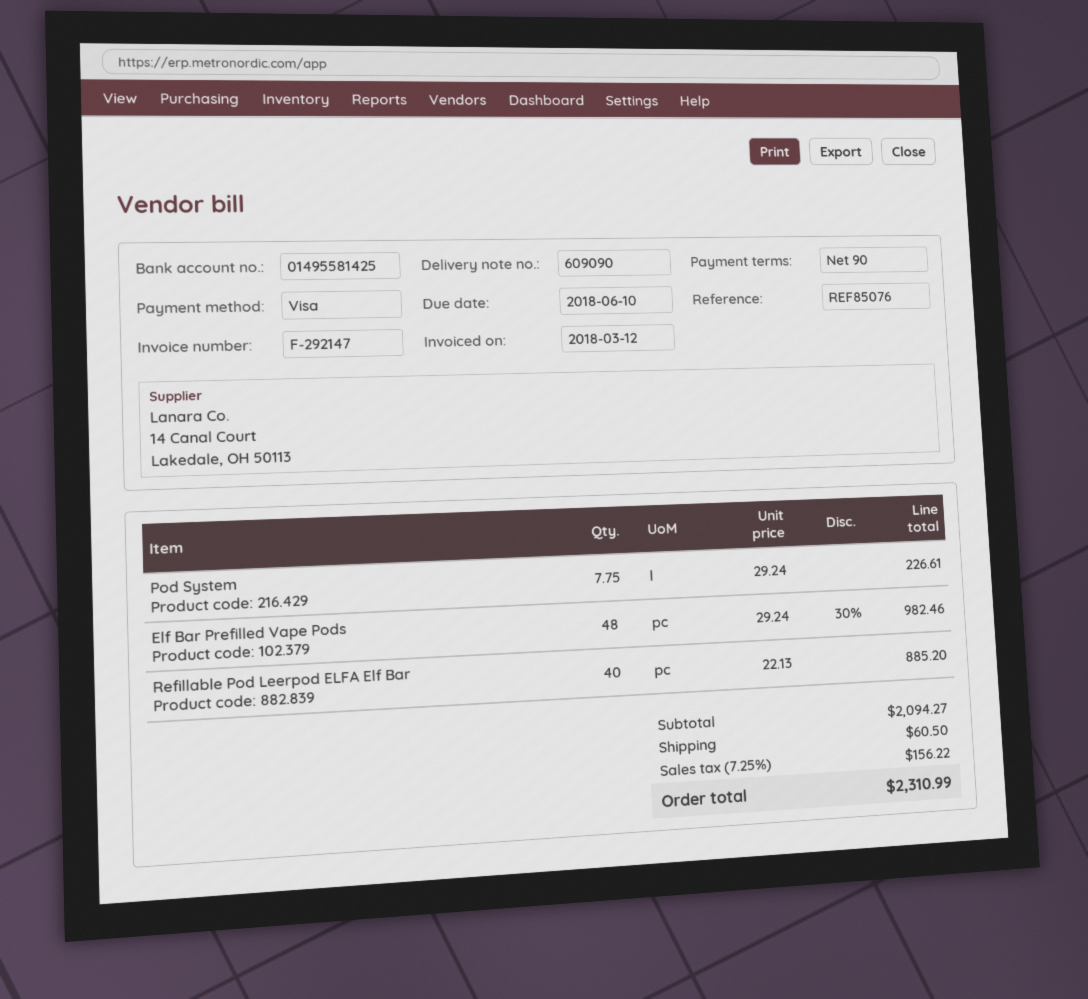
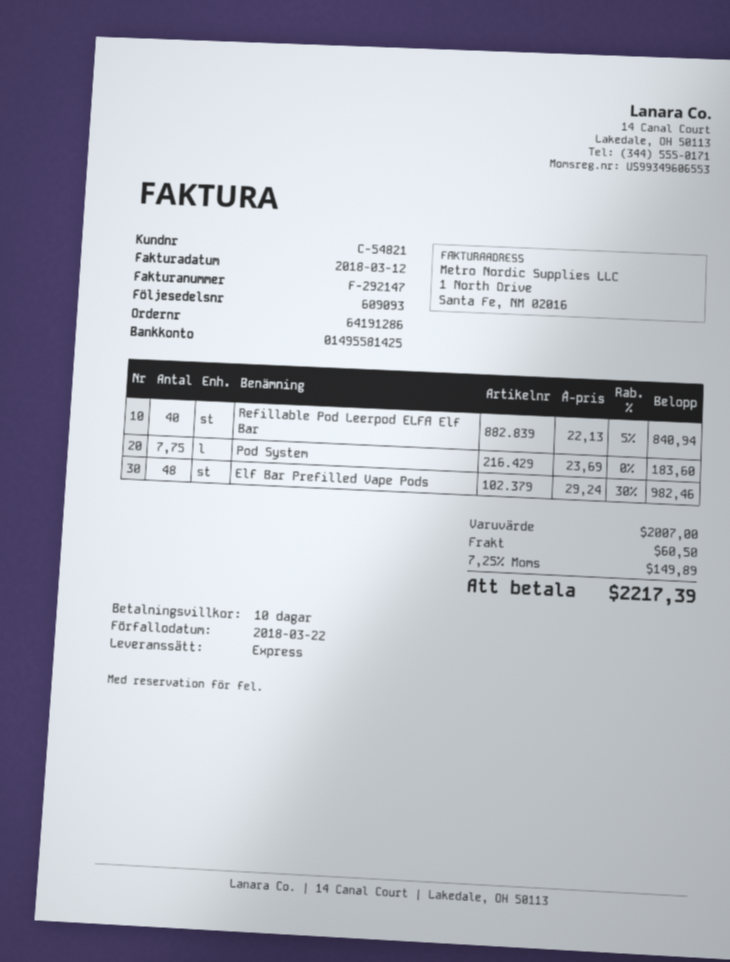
delivery note number: 609090 -> 609093
payment terms: 90 days -> 10 days
due date: 2018-06-10 -> 2018-03-22
Pod System: 7.75 x 29.24 = 226.61 -> 7.75 x 23.69 = 183.60
Refillable Pod Leerpod ELFA Elf Bar: 40 x 22.13 = 885.20 -> 40 x 22.13 - 5% = 840.94
subtotal: 2094.27 -> 2007.00
tax: 7.25% = 156.22 -> 7.25% = 149.89
total: 2310.99 -> 2217.39

